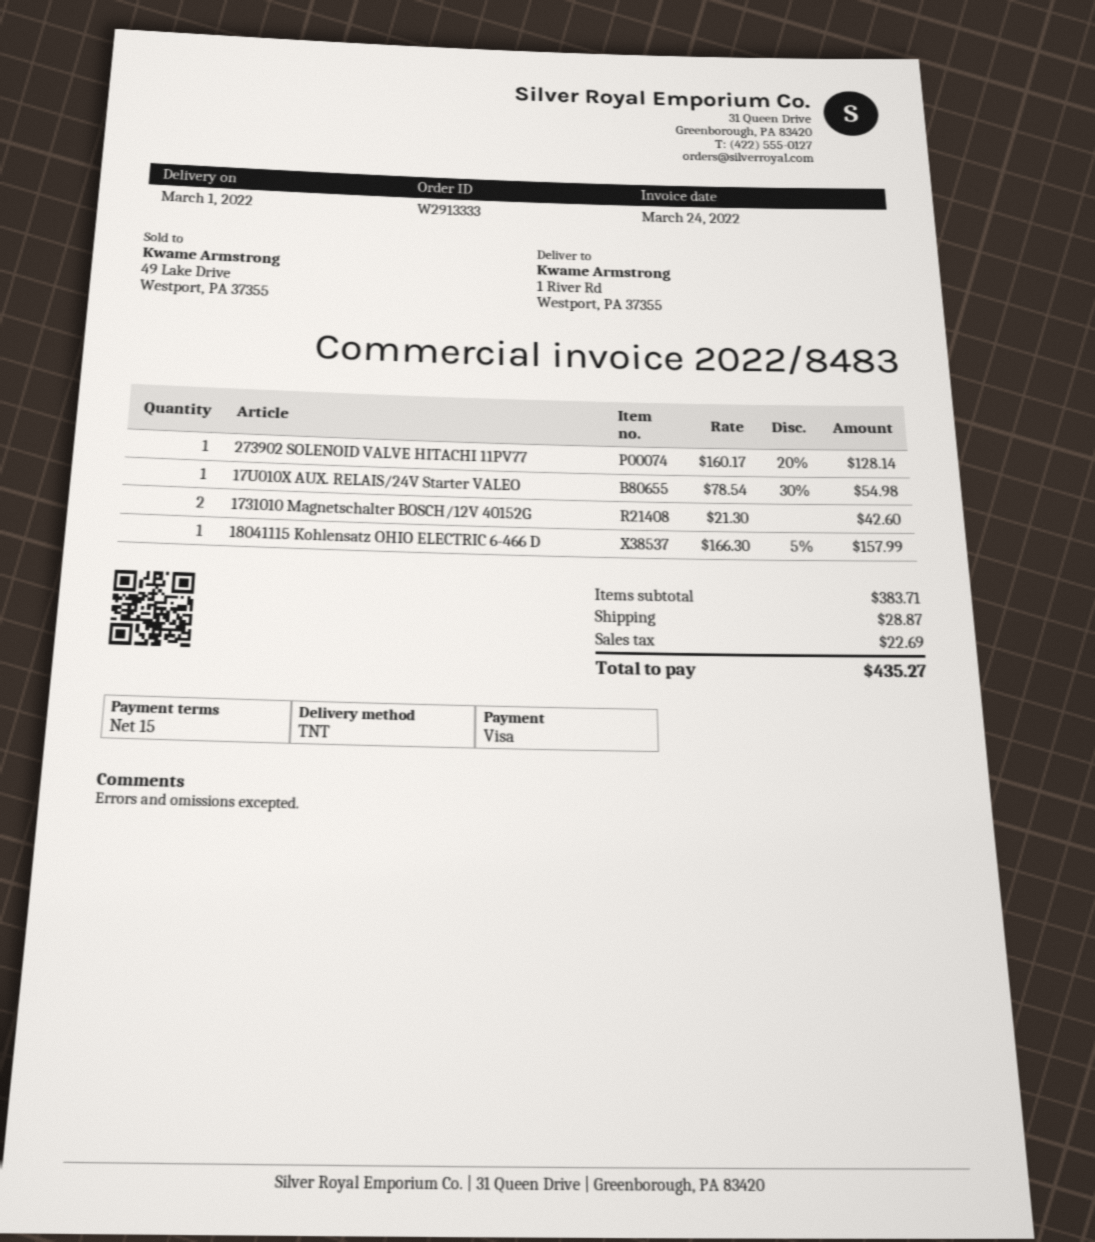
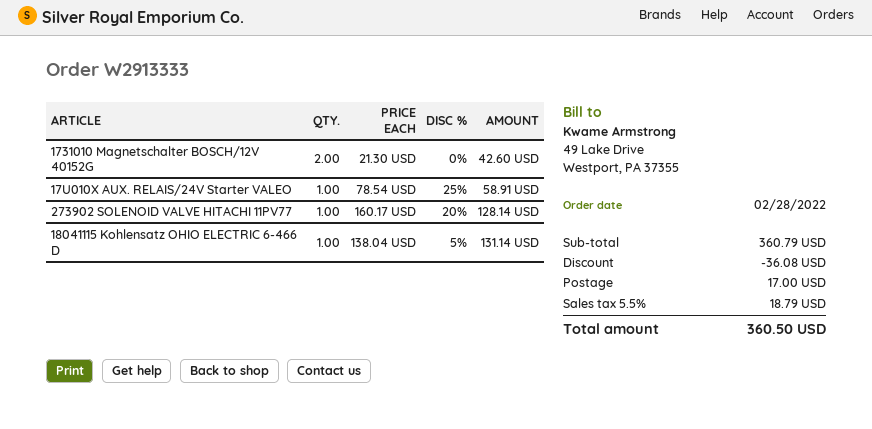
17U010X AUX. RELAIS/24V Starter VALEO: 1 x 78.54 - 30% = 54.98 -> 1 x 78.54 - 25% = 58.91
18041115 Kohlensatz OHIO ELECTRIC 6-466 D: 1 x 166.30 - 5% = 157.99 -> 1 x 138.04 - 5% = 131.14
subtotal: 383.71 -> 360.79
discount: none -> 36.08
shipping: 28.87 -> 17.00
tax: 22.69 -> 18.79
total: 435.27 -> 360.50

